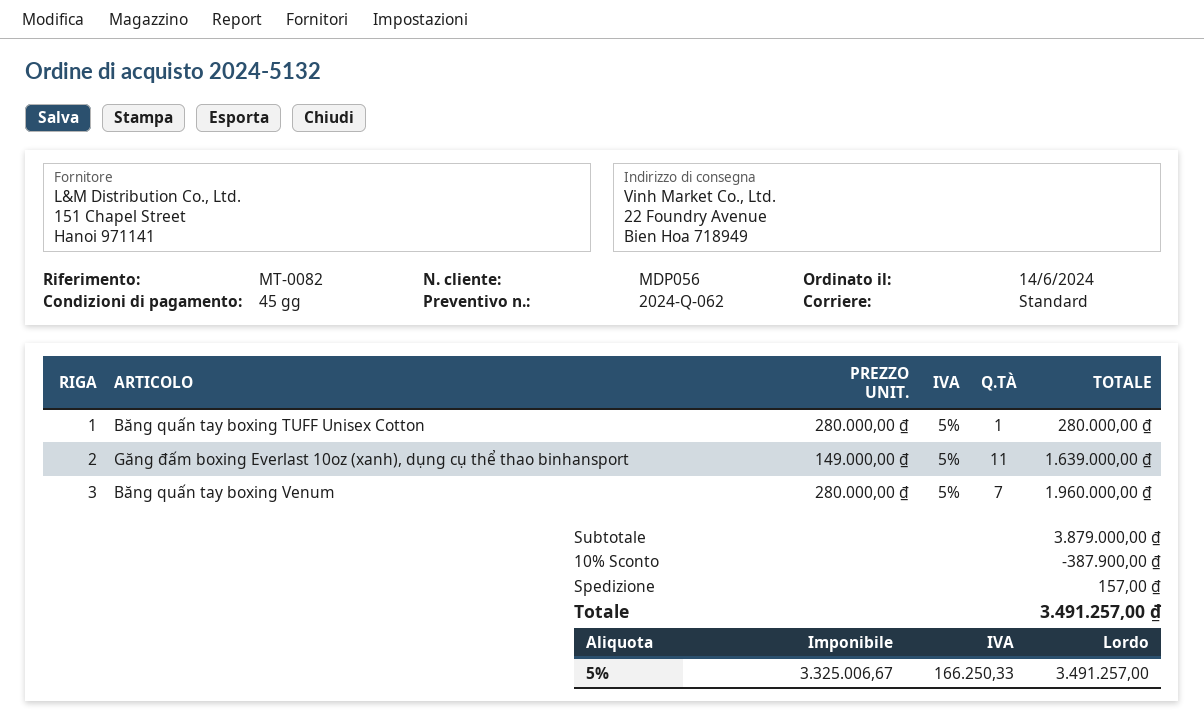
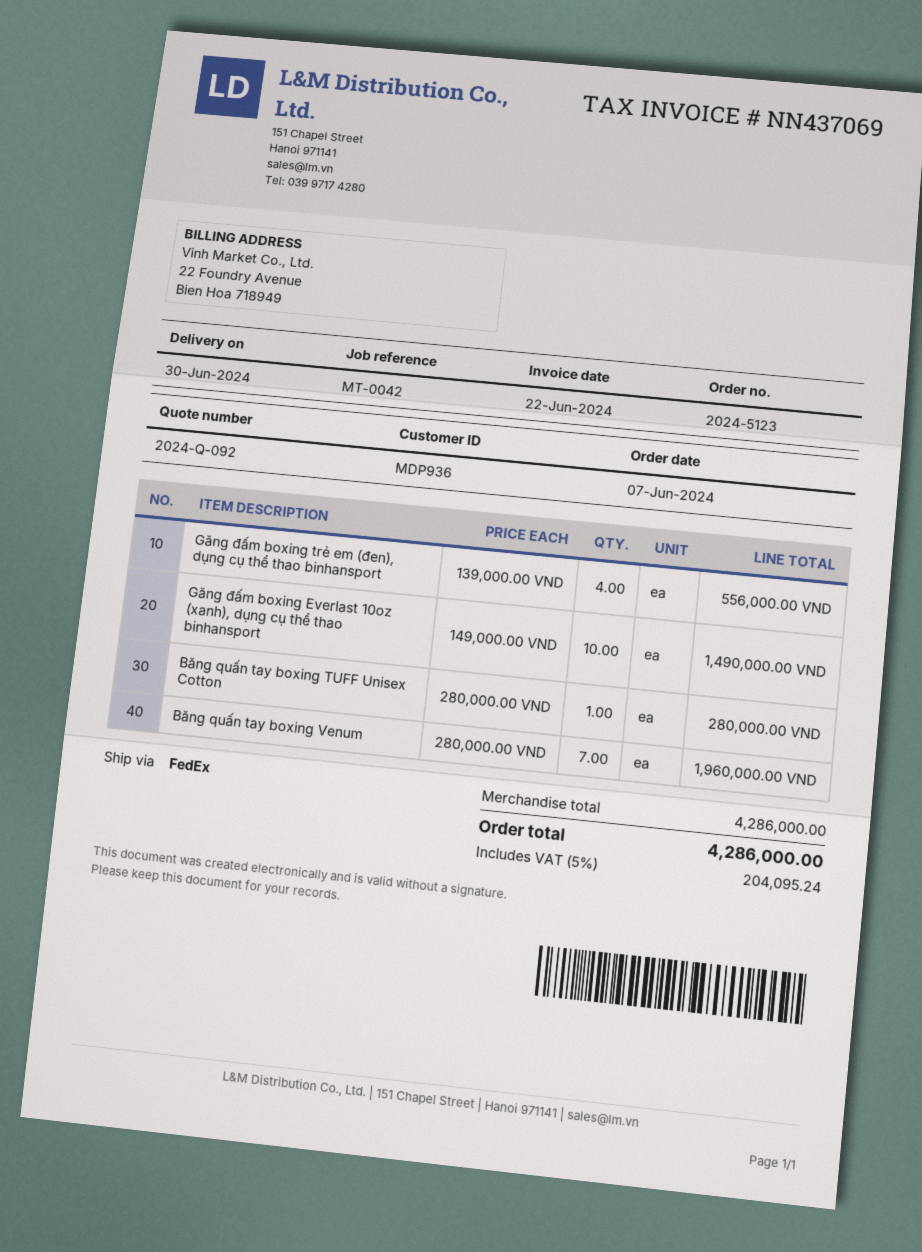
quote number: 2024-Q-062 -> 2024-Q-092
order number: 2024-5132 -> 2024-5123
order date: 2024-06-14 -> 2024-06-07
customer number: MDP056 -> MDP936
reference: MT-0082 -> MT-0042
shipping method: standard -> FedEx
Găng đấm boxing Everlast 10oz (xanh), dụng cụ thể thao binhansport: 11 x 149000.00 = 1639000.00 -> 10 x 149000.00 = 1490000.00
Găng đấm boxing trẻ em (đen), dụng cụ thể thao binhansport: none -> 4 x 139000.00 = 556000.00
subtotal: 3879000.00 -> 4286000.00
discount: 10% = 387900.00 -> none
shipping: 157.00 -> none
tax: 5% = 166250.33 -> 5% = 204095.24
total: 3491257.00 -> 4286000.00

